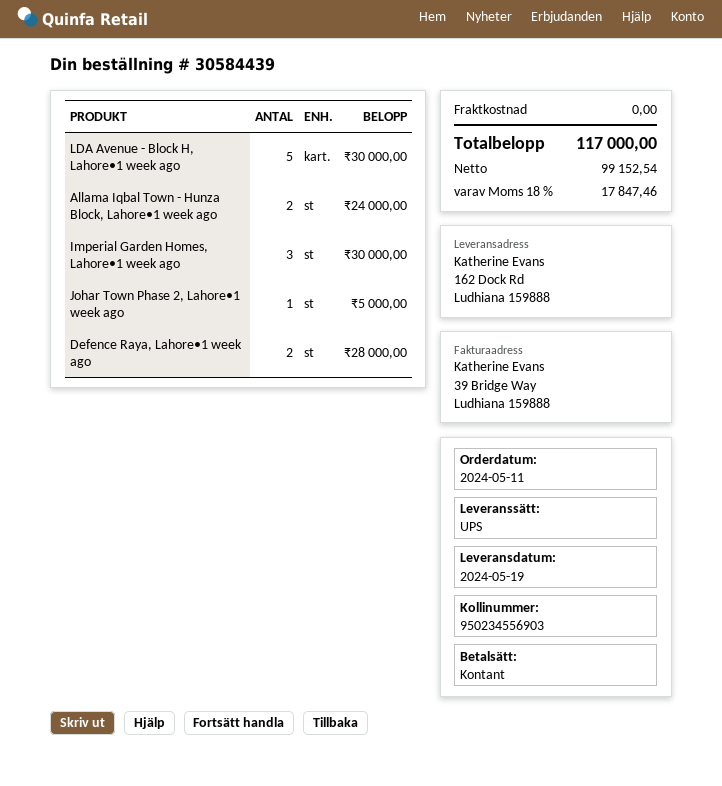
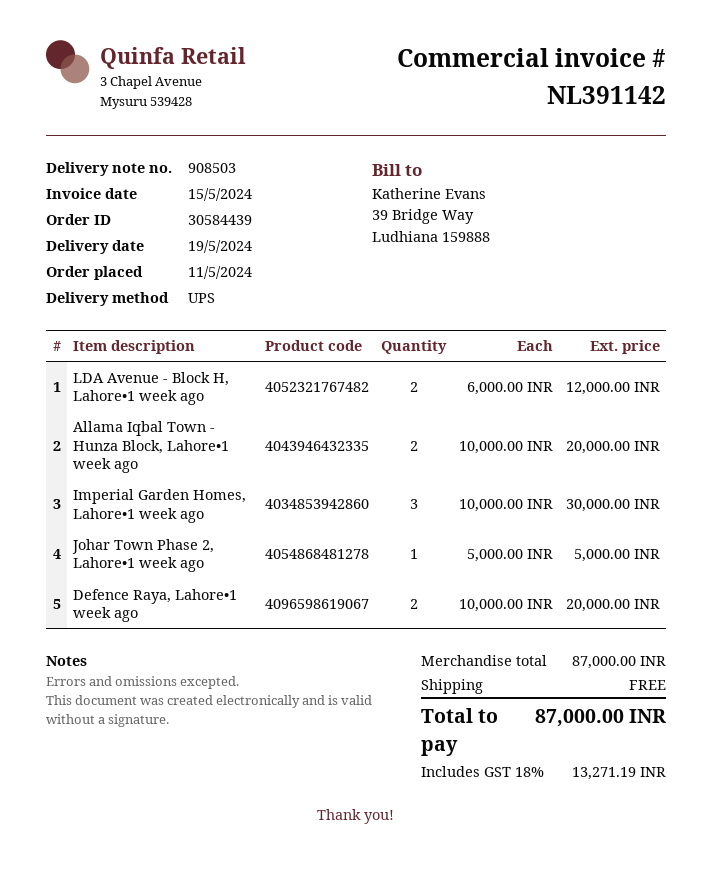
LDA Avenue - Block H, Lahore•1 week ago: 5 for 30000.00 -> 2 for 12000.00
Allama Iqbal Town - Hunza Block, Lahore•1 week ago: 2 for 24000.00 -> 2 for 20000.00
Defence Raya, Lahore•1 week ago: 2 for 28000.00 -> 2 for 20000.00
tax: 18% = 17847.46 -> 18% = 13271.19
total: 117000.00 -> 87000.00

